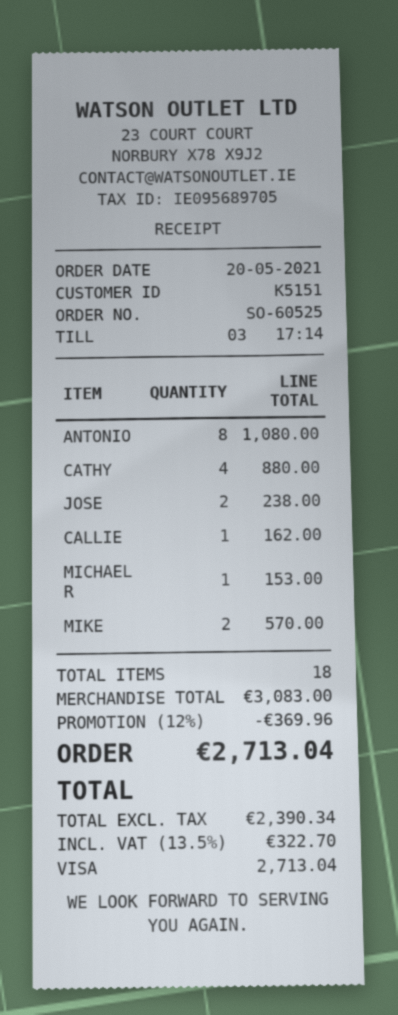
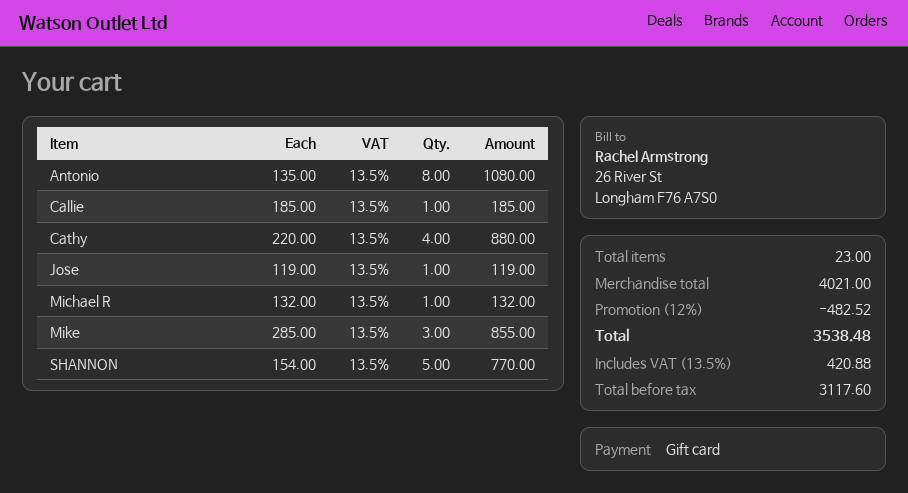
payment method: Visa -> gift card
JOSE: 2 for 238.00 -> 1 for 119.00
CALLIE: 1 for 162.00 -> 1 for 185.00
MICHAEL R: 1 for 153.00 -> 1 for 132.00
MIKE: 2 for 570.00 -> 3 for 855.00
SHANNON: none -> 5 for 770.00
total quantity: 18 -> 23
subtotal: 3083.00 -> 4021.00
discount: 12% = 369.96 -> 12% = 482.52
net: 2390.34 -> 3117.60
tax: 13.5% = 322.70 -> 13.5% = 420.88
total: 2713.04 -> 3538.48

